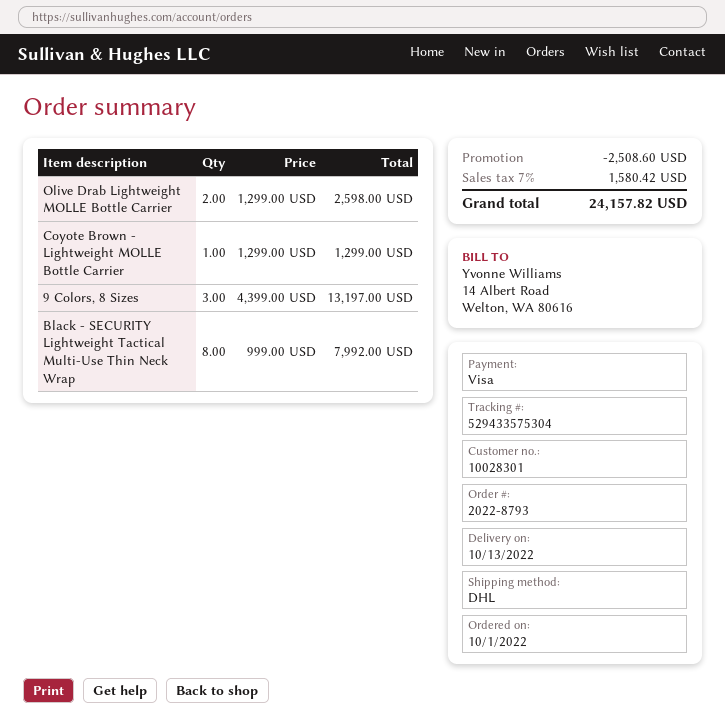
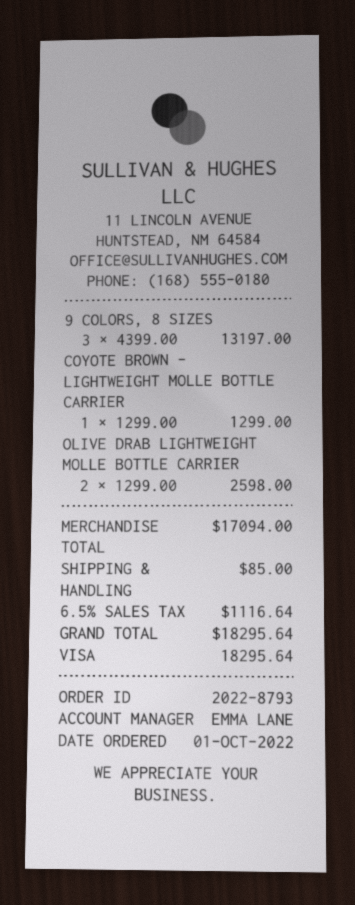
Black - SECURITY Lightweight Tactical Multi-Use Thin Neck Wrap: 8 x 999.00 = 7992.00 -> none
discount: 2508.60 -> none
shipping: none -> 85.00
tax: 7% = 1580.42 -> 6.5% = 1116.64
total: 24157.82 -> 18295.64

